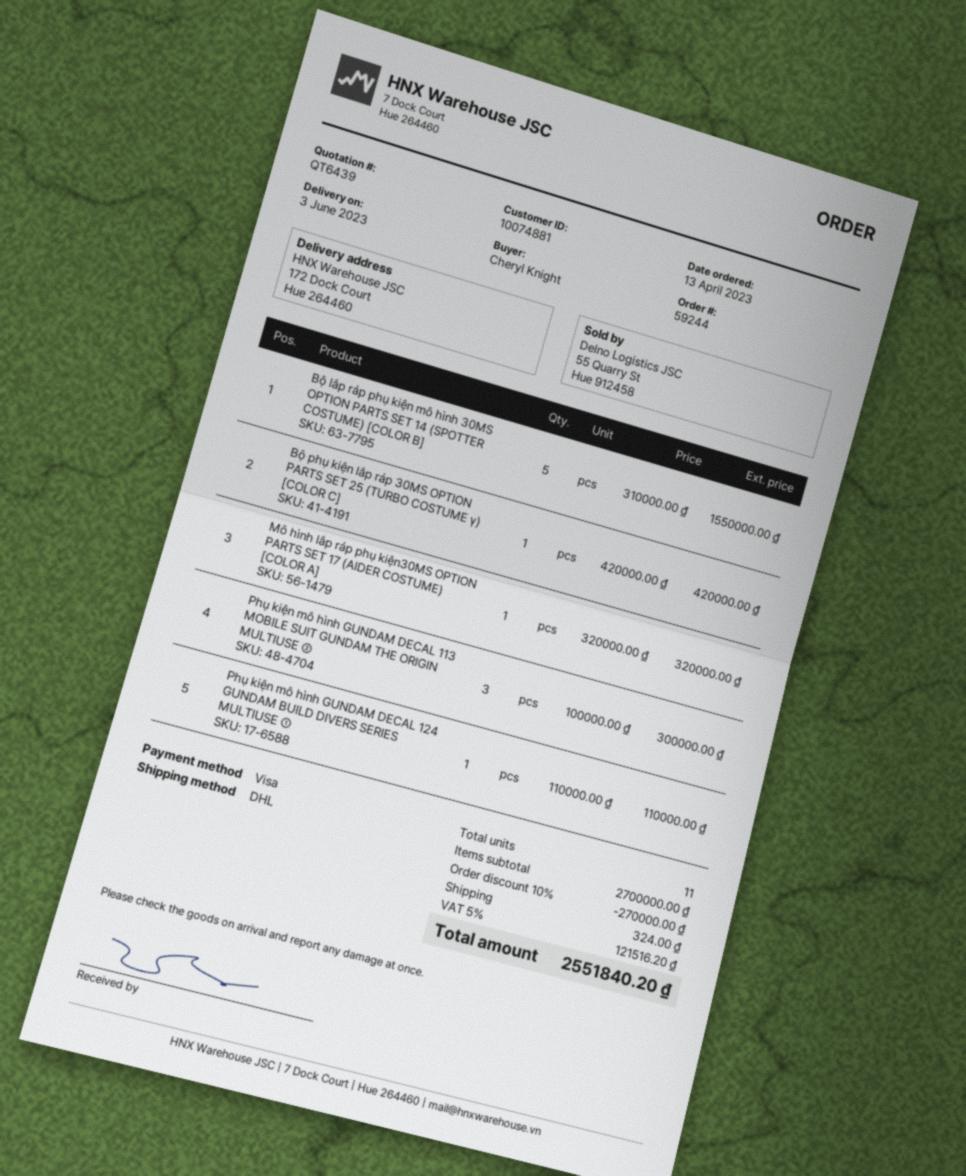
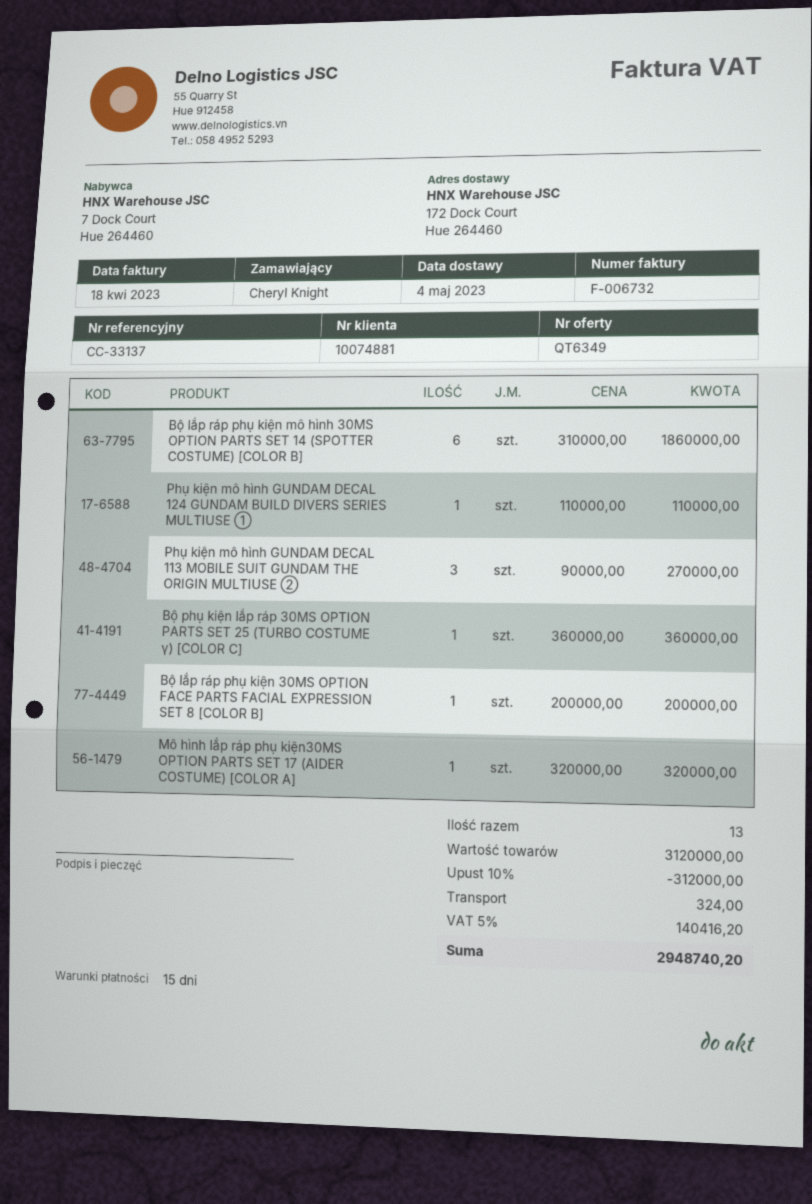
quote number: QT6439 -> QT6349
delivery date: 2023-06-03 -> 2023-05-04
Bộ lắp ráp phụ kiện mô hình 30MS OPTION PARTS SET 14 (SPOTTER COSTUME) [COLOR B]: 5 x 310000.00 = 1550000.00 -> 6 x 310000.00 = 1860000.00
Bộ phụ kiện lắp ráp 30MS OPTION PARTS SET 25 (TURBO COSTUME γ) [COLOR C]: 1 x 420000.00 = 420000.00 -> 1 x 360000.00 = 360000.00
Phụ kiện mô hình GUNDAM DECAL 113 MOBILE SUIT GUNDAM THE ORIGIN MULTIUSE ②: 3 x 100000.00 = 300000.00 -> 3 x 90000.00 = 270000.00
Bộ lắp ráp phụ kiện 30MS OPTION FACE PARTS FACIAL EXPRESSION SET 8 [COLOR B]: none -> 1 x 200000.00 = 200000.00
total quantity: 11 -> 13
subtotal: 2700000.00 -> 3120000.00
discount: 10% = 270000.00 -> 10% = 312000.00
tax: 5% = 121516.20 -> 5% = 140416.20
total: 2551840.20 -> 2948740.20

